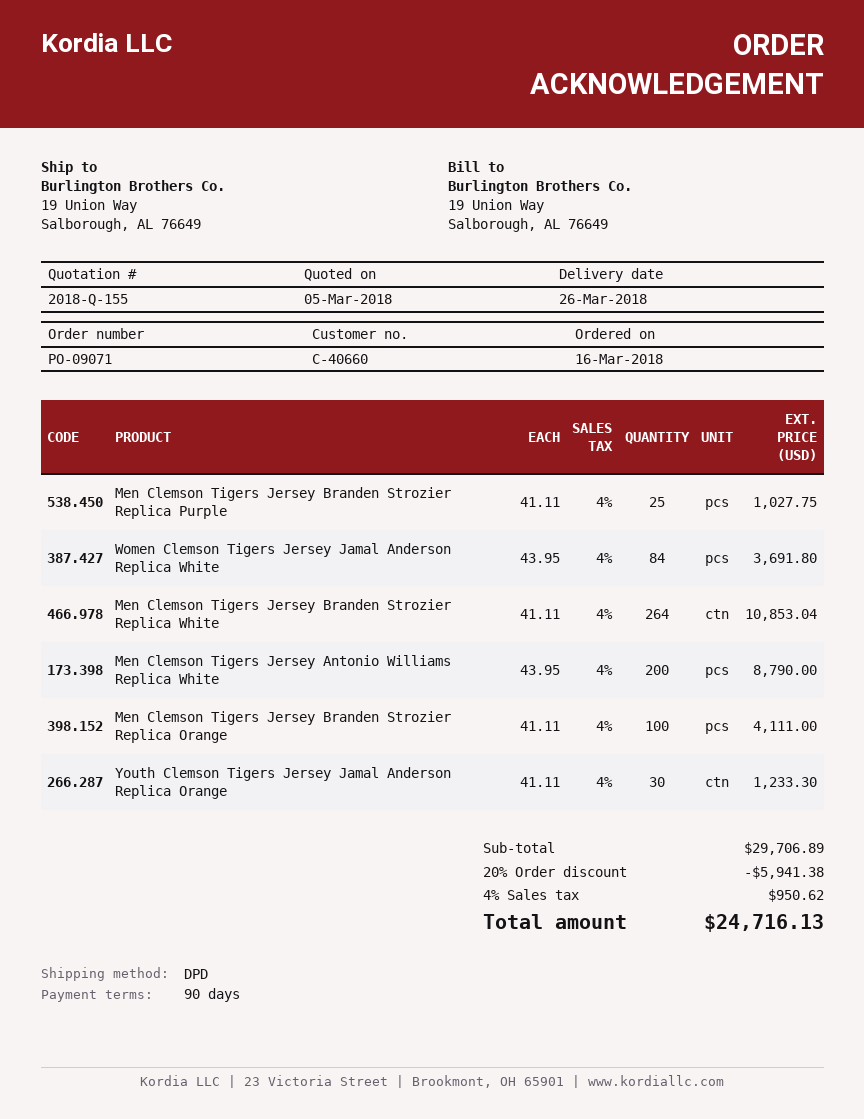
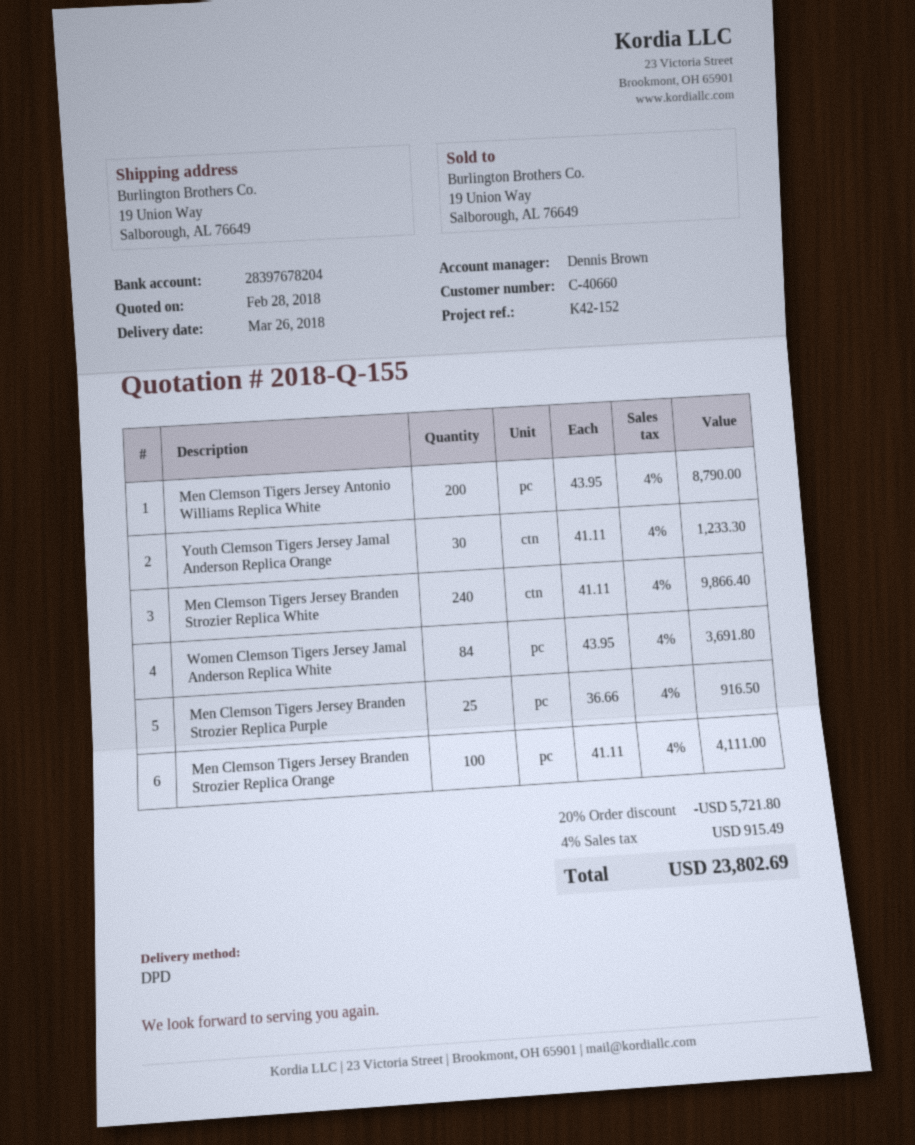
quote date: 2018-03-05 -> 2018-02-28
Men Clemson Tigers Jersey Branden Strozier Replica Purple: 25 x 41.11 = 1027.75 -> 25 x 36.66 = 916.50
Men Clemson Tigers Jersey Branden Strozier Replica White: 264 x 41.11 = 10853.04 -> 240 x 41.11 = 9866.40
discount: 20% = 5941.38 -> 20% = 5721.80
tax: 4% = 950.62 -> 4% = 915.49
total: 24716.13 -> 23802.69

